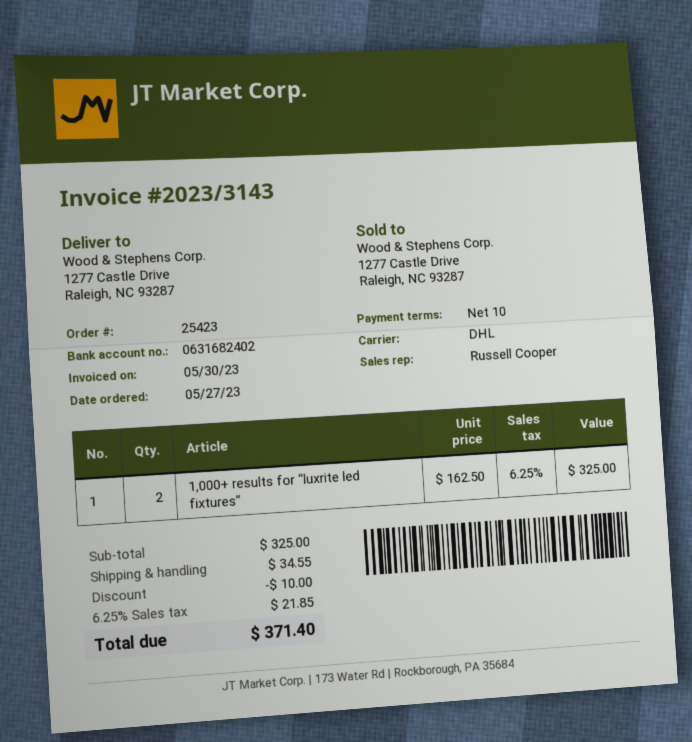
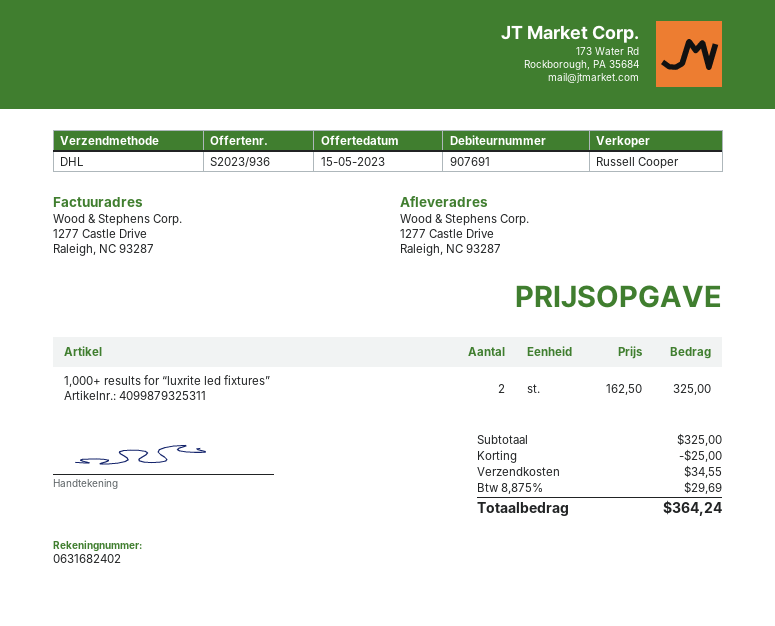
discount: 10.00 -> 25.00
tax: 6.25% = 21.85 -> 8.875% = 29.69
total: 371.40 -> 364.24

